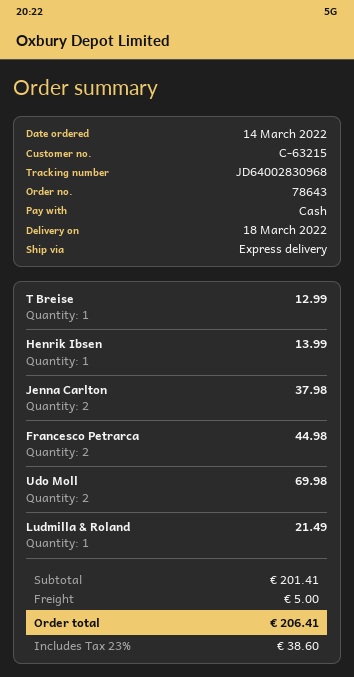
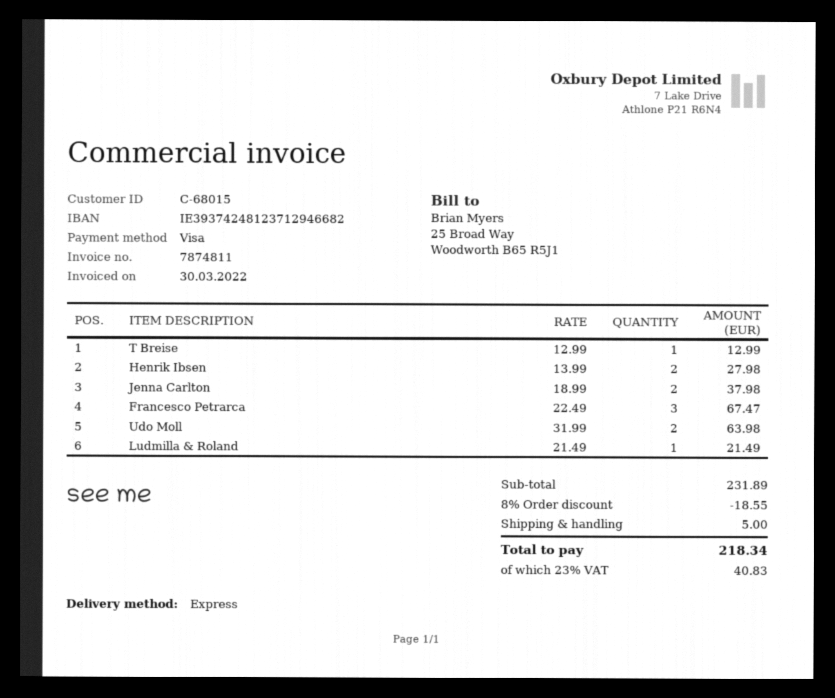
customer number: C-63215 -> C-68015
payment method: cash -> Visa
Henrik Ibsen: 1 for 13.99 -> 2 for 27.98
Francesco Petrarca: 2 for 44.98 -> 3 for 67.47
Udo Moll: 2 for 69.98 -> 2 for 63.98
subtotal: 201.41 -> 231.89
discount: none -> 8% = 18.55
tax: 23% = 38.60 -> 23% = 40.83
total: 206.41 -> 218.34

